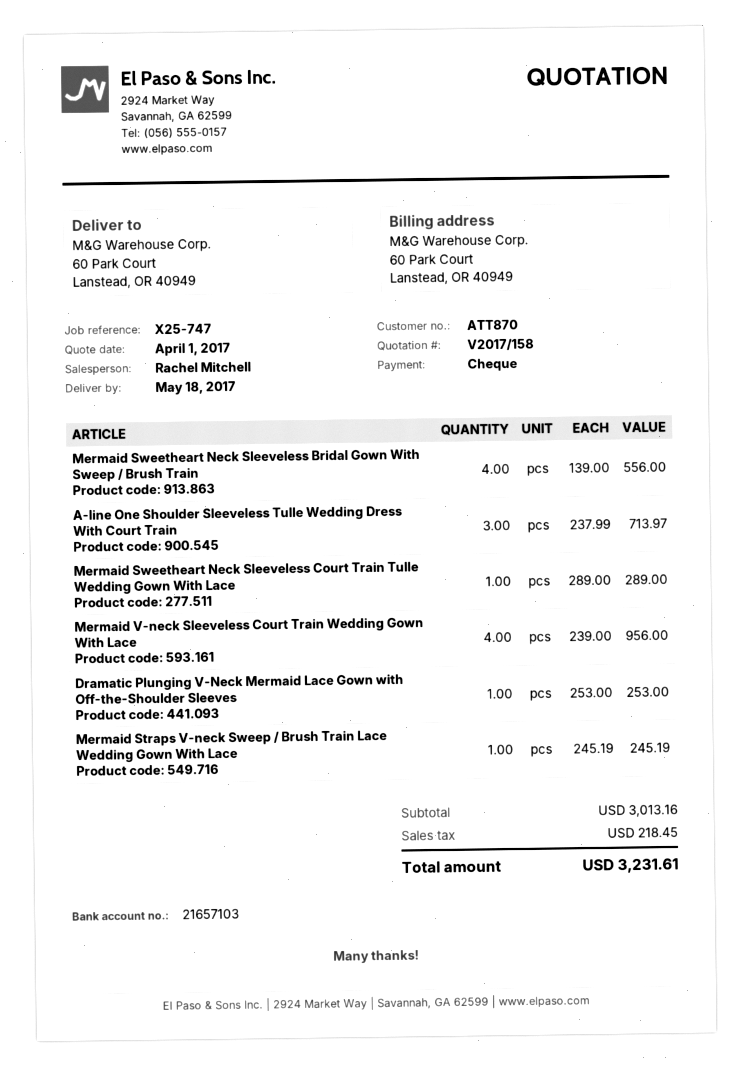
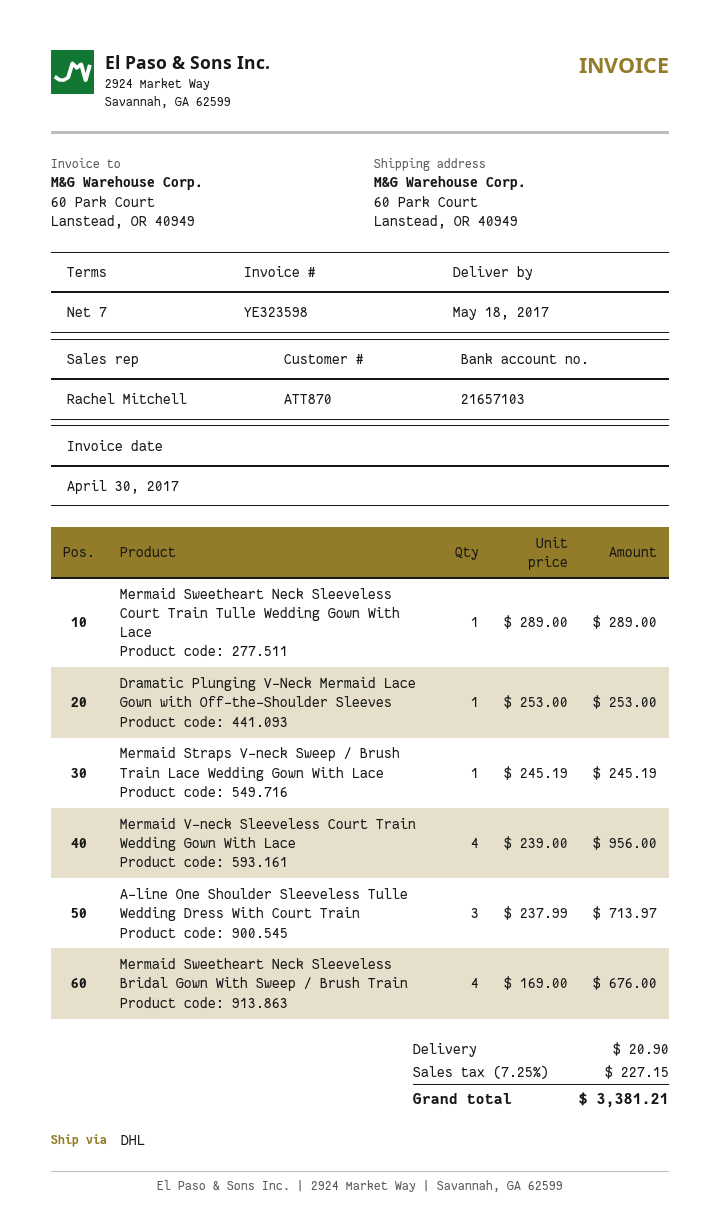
Mermaid Sweetheart Neck Sleeveless Bridal Gown With Sweep / Brush Train: 4 x 139.00 = 556.00 -> 4 x 169.00 = 676.00
shipping: none -> 20.90
tax: 218.45 -> 227.15
total: 3231.61 -> 3381.21

